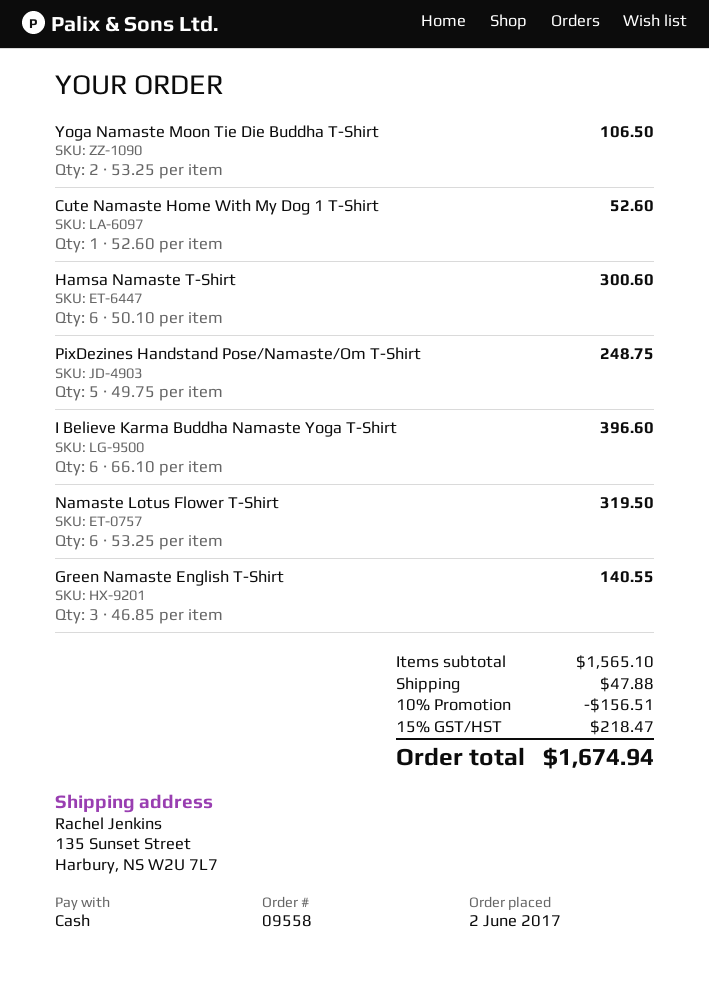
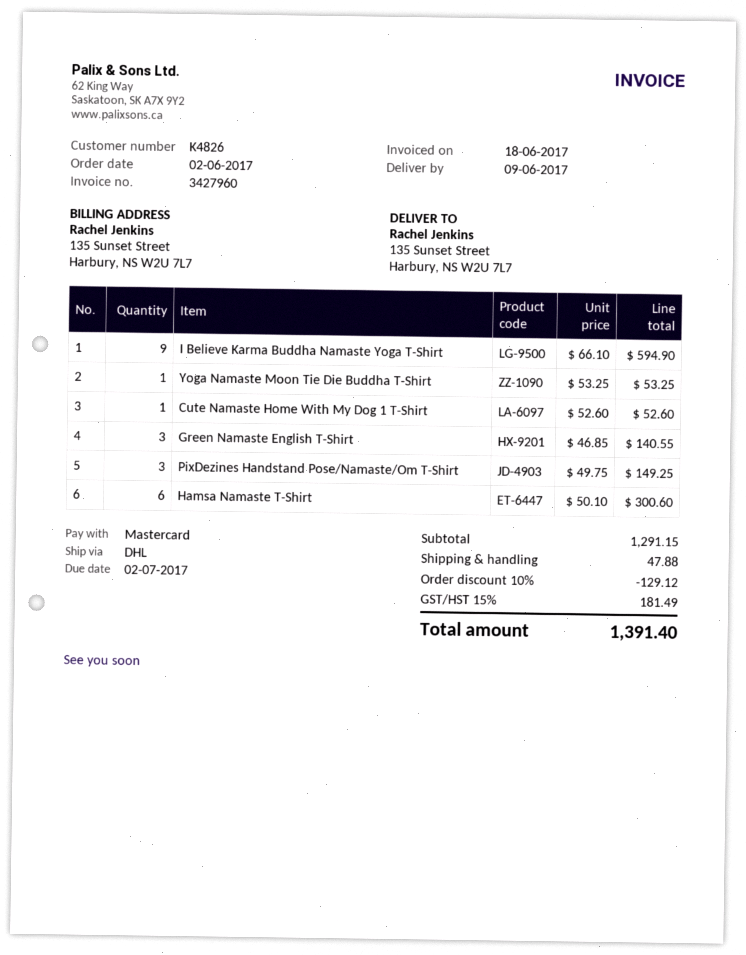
payment method: cash -> Mastercard
Yoga Namaste Moon Tie Die Buddha T-Shirt: 2 x 53.25 = 106.50 -> 1 x 53.25 = 53.25
PixDezines Handstand Pose/Namaste/Om T-Shirt: 5 x 49.75 = 248.75 -> 3 x 49.75 = 149.25
I Believe Karma Buddha Namaste Yoga T-Shirt: 6 x 66.10 = 396.60 -> 9 x 66.10 = 594.90
Namaste Lotus Flower T-Shirt: 6 x 53.25 = 319.50 -> none
subtotal: 1565.10 -> 1291.15
discount: 10% = 156.51 -> 10% = 129.12
tax: 15% = 218.47 -> 15% = 181.49
total: 1674.94 -> 1391.40

